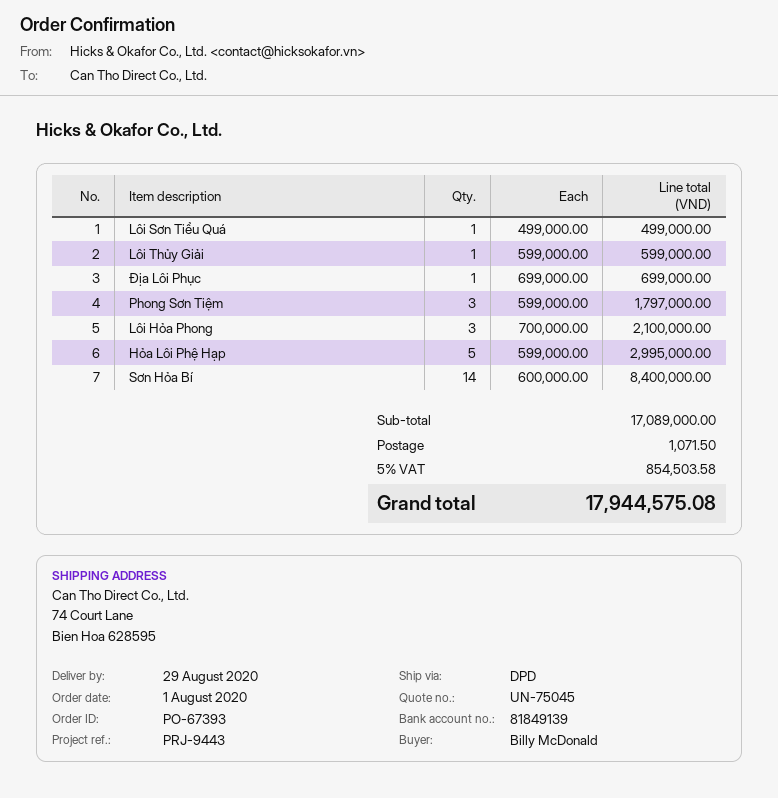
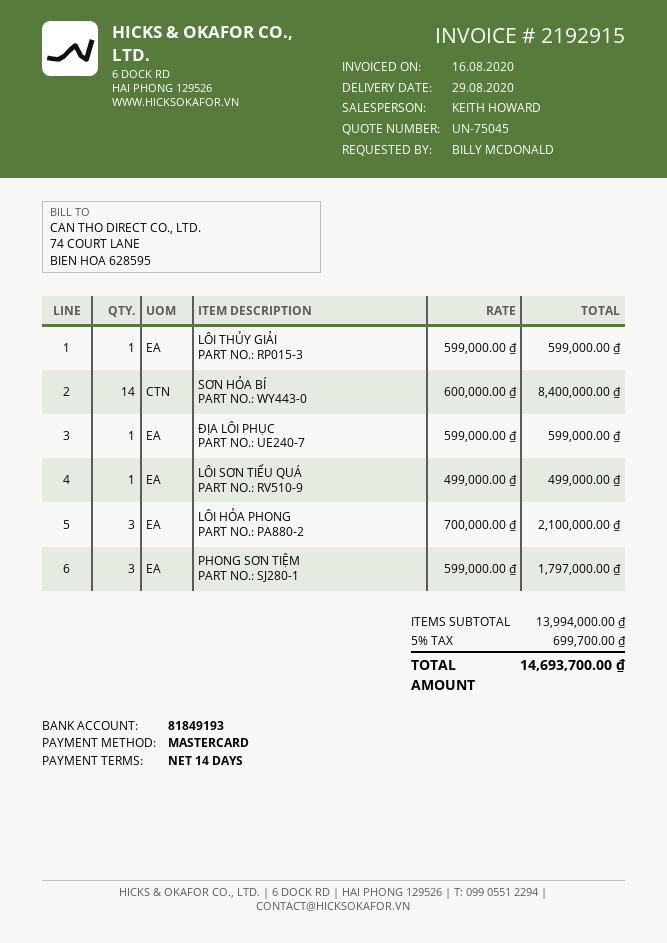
bank account: 81849139 -> 81849193
Địa Lôi Phục: 1 x 699000.00 = 699000.00 -> 1 x 599000.00 = 599000.00
Hỏa Lôi Phệ Hạp: 5 x 599000.00 = 2995000.00 -> none
subtotal: 17089000.00 -> 13994000.00
shipping: 1071.50 -> none
tax: 5% = 854503.58 -> 5% = 699700.00
total: 17944575.08 -> 14693700.00

